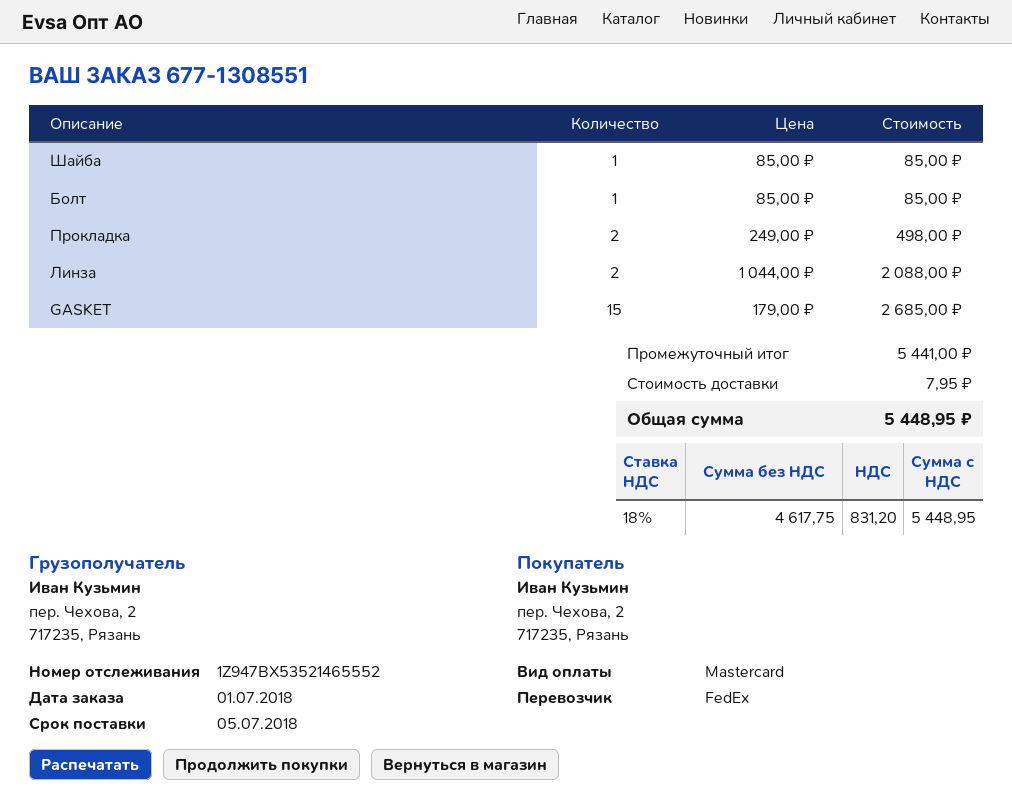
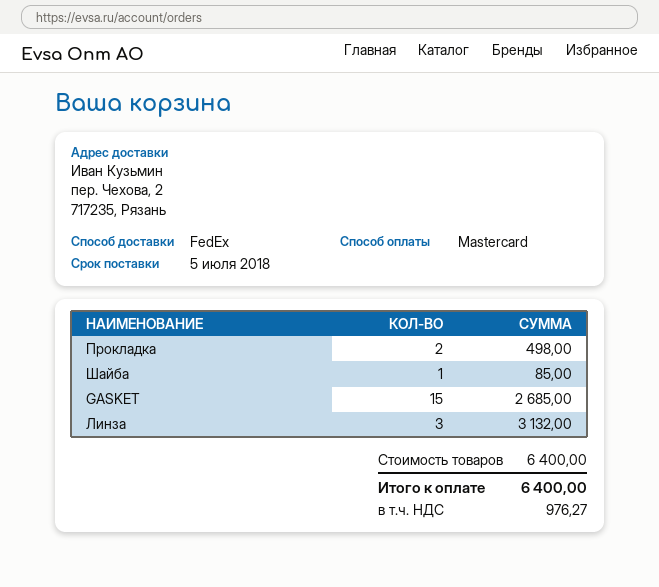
Болт: 1 for 85.00 -> none
Линза: 2 for 2088.00 -> 3 for 3132.00
subtotal: 5441.00 -> 6400.00
shipping: 7.95 -> none
tax: 831.20 -> 976.27
total: 5448.95 -> 6400.00

